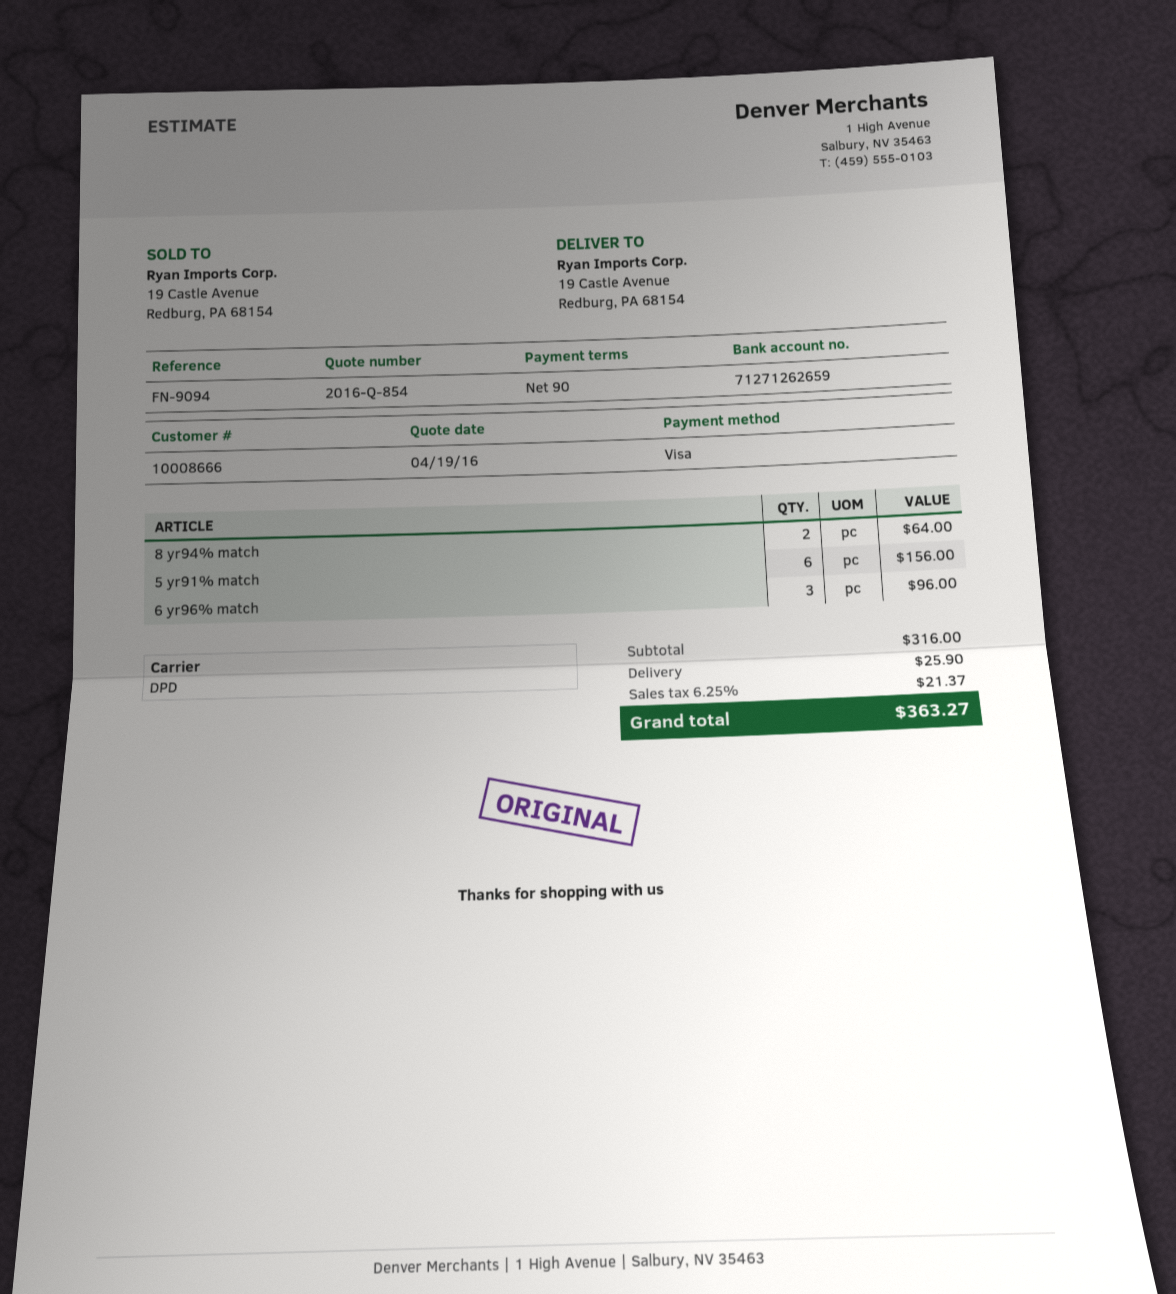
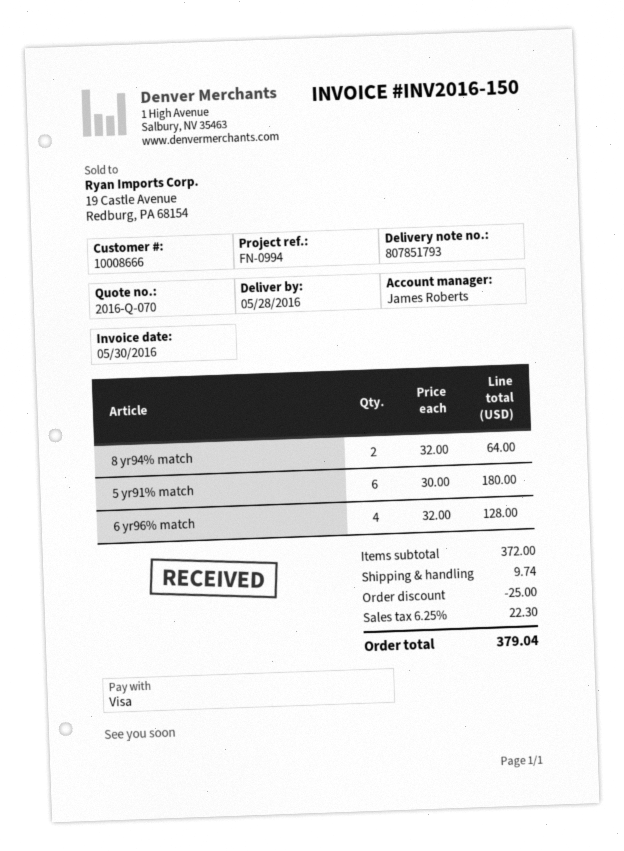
quote number: 2016-Q-854 -> 2016-Q-070
reference: FN-9094 -> FN-0994
5 yr91% match: 6 for 156.00 -> 6 for 180.00
6 yr96% match: 3 for 96.00 -> 4 for 128.00
subtotal: 316.00 -> 372.00
discount: none -> 25.00
shipping: 25.90 -> 9.74
tax: 6.25% = 21.37 -> 6.25% = 22.30
total: 363.27 -> 379.04

